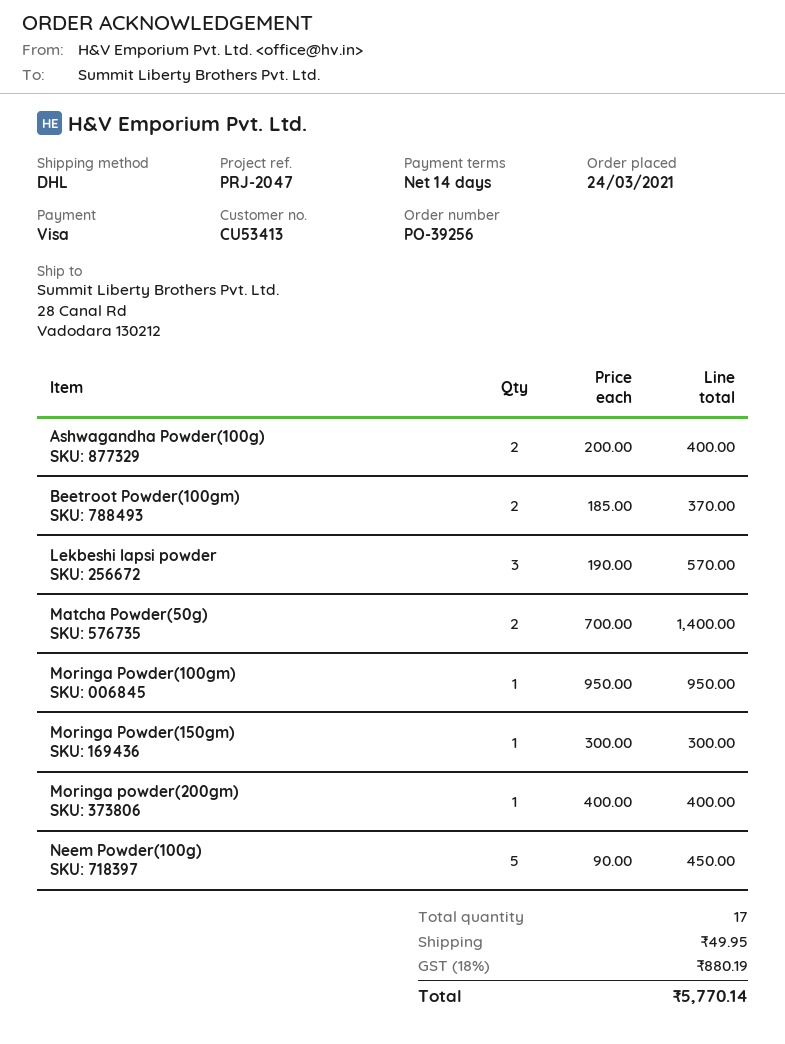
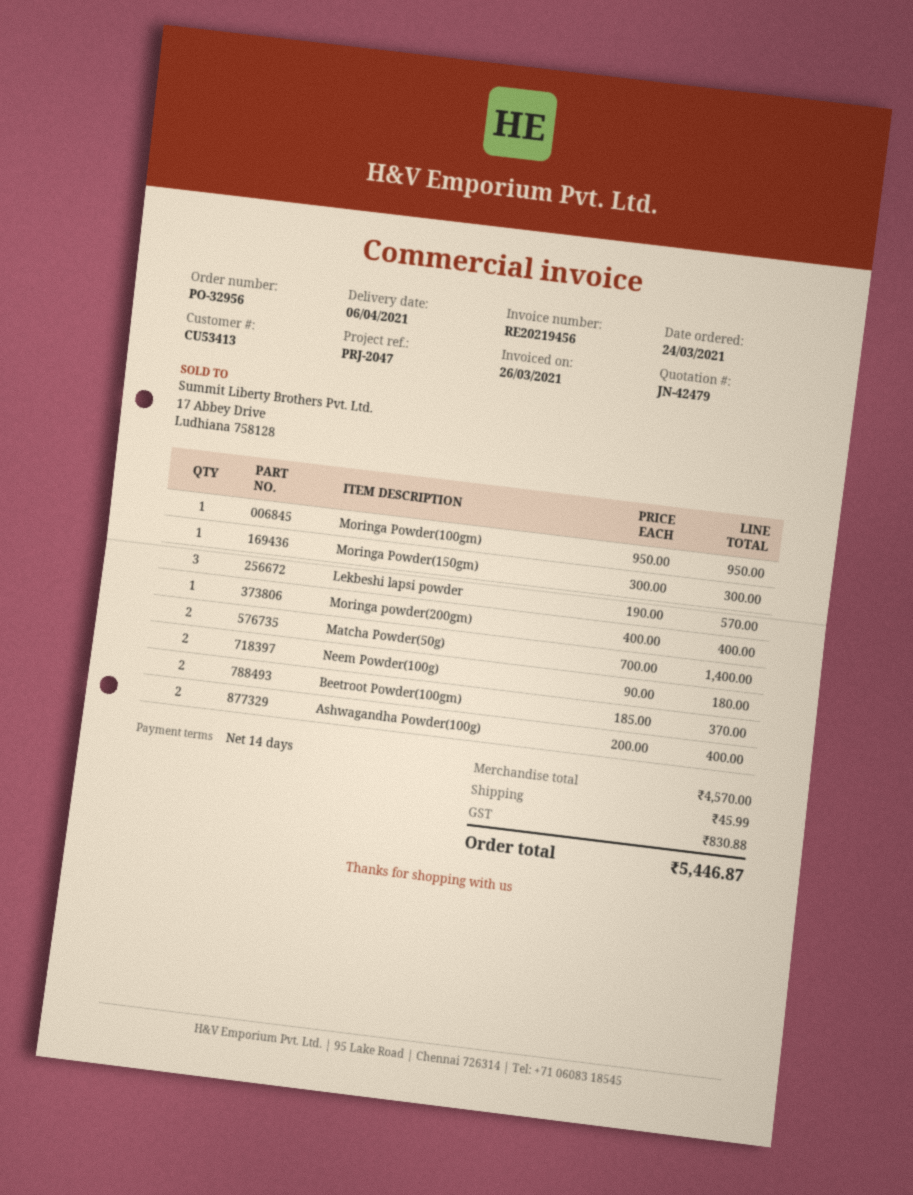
order number: PO-39256 -> PO-32956
Neem Powder(100g): 5 x 90.00 = 450.00 -> 2 x 90.00 = 180.00
shipping: 49.95 -> 45.99
tax: 880.19 -> 830.88
total: 5770.14 -> 5446.87

